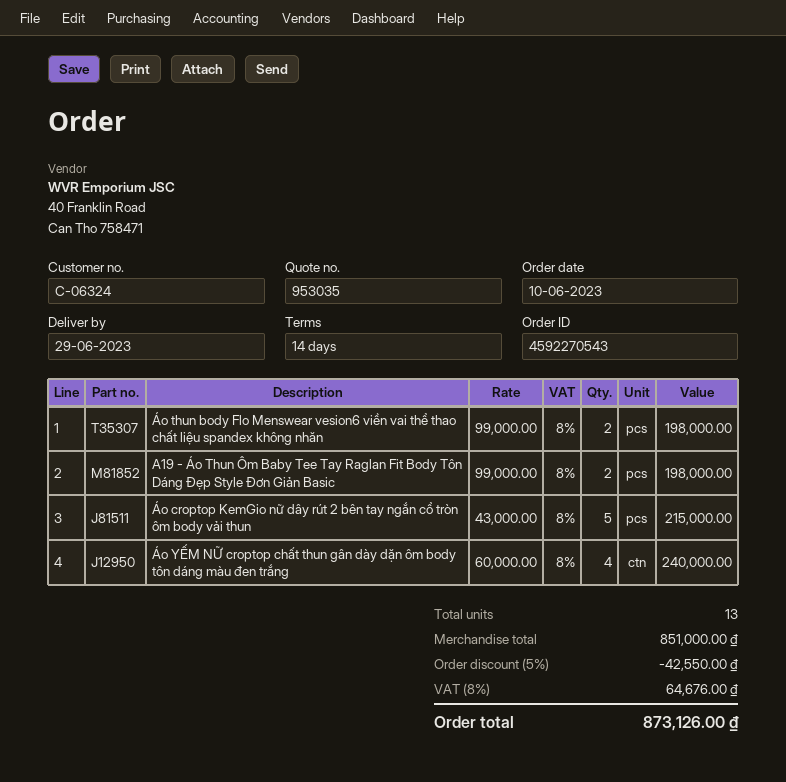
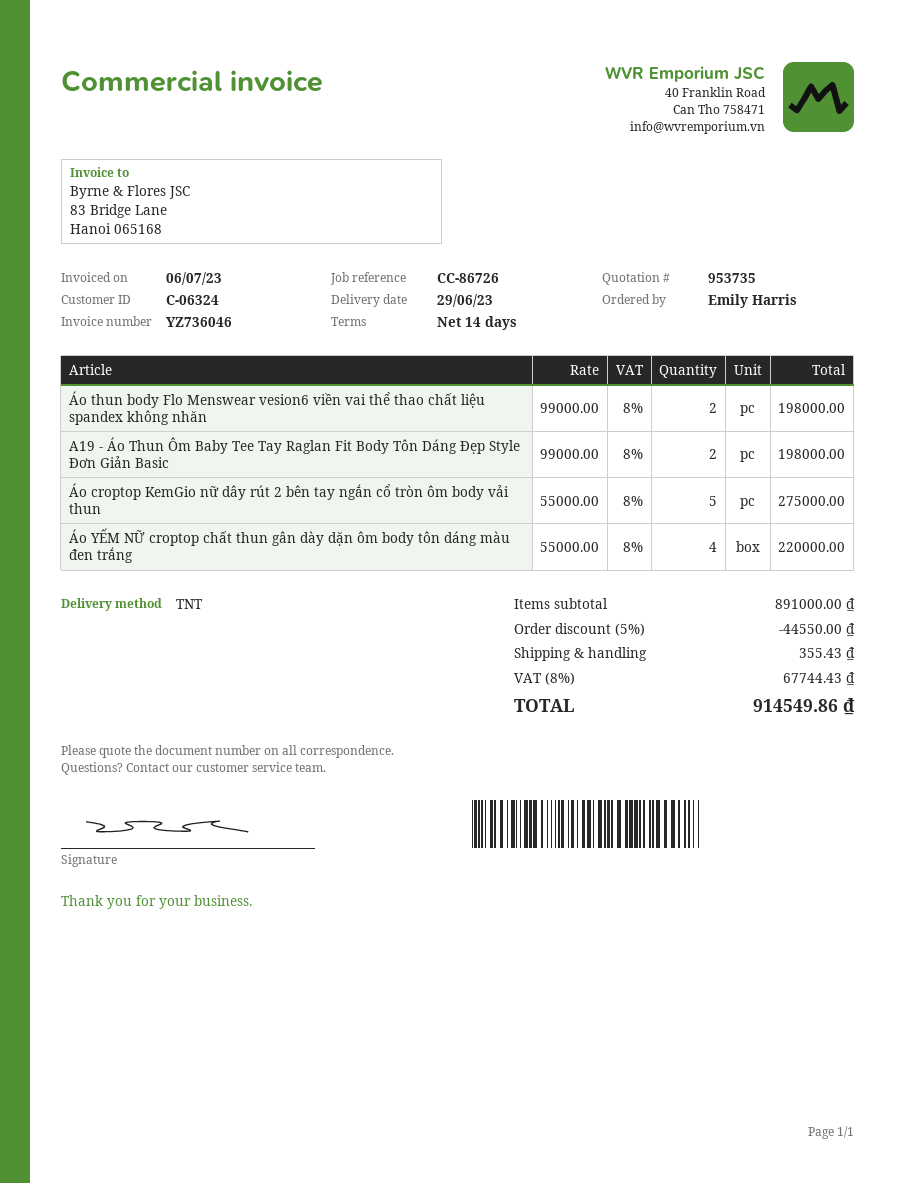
quote number: 953035 -> 953735
Áo croptop KemGio nữ dây rút 2 bên tay ngắn cổ tròn ôm body vải thun: 5 x 43000.00 = 215000.00 -> 5 x 55000.00 = 275000.00
Áo YẾM NỮ croptop chất thun gân dày dặn ôm body tôn dáng màu đen trắng: 4 x 60000.00 = 240000.00 -> 4 x 55000.00 = 220000.00
subtotal: 851000.00 -> 891000.00
discount: 5% = 42550.00 -> 5% = 44550.00
shipping: none -> 355.43
tax: 8% = 64676.00 -> 8% = 67744.43
total: 873126.00 -> 914549.86

